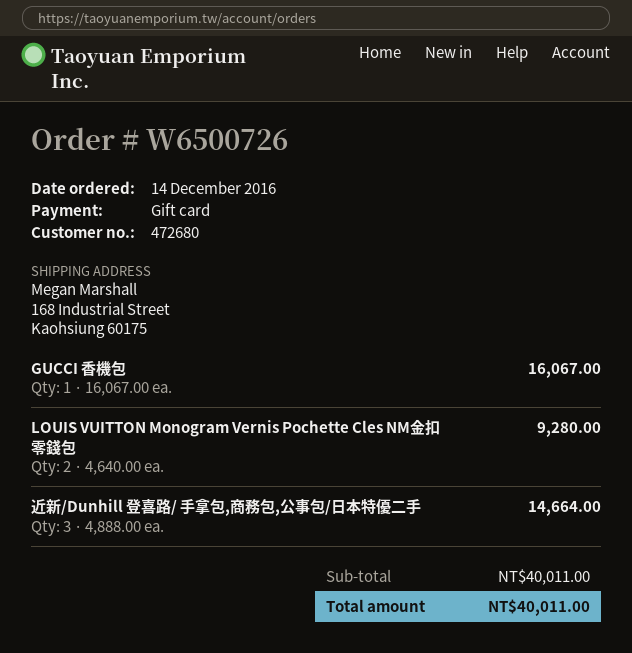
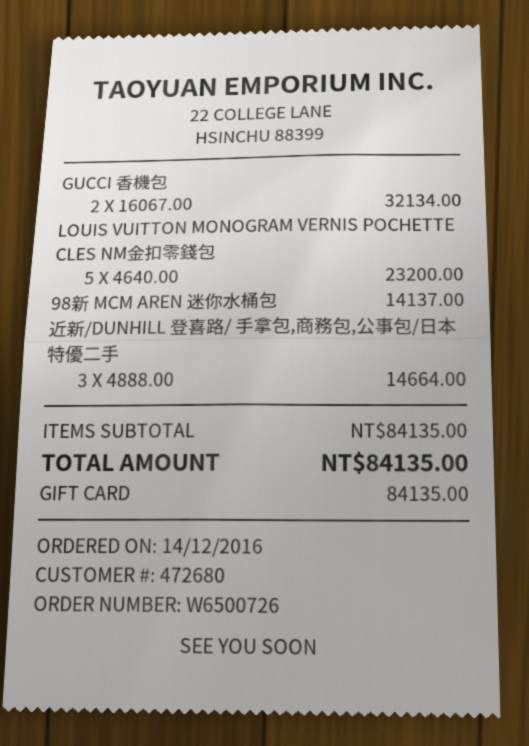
GUCCI 香機包: 1 x 16067.00 = 16067.00 -> 2 x 16067.00 = 32134.00
LOUIS VUITTON Monogram Vernis Pochette Cles NM金扣零錢包: 2 x 4640.00 = 9280.00 -> 5 x 4640.00 = 23200.00
98新 MCM AREN 迷你水桶包: none -> 1 x 14137.00 = 14137.00
subtotal: 40011.00 -> 84135.00
total: 40011.00 -> 84135.00

